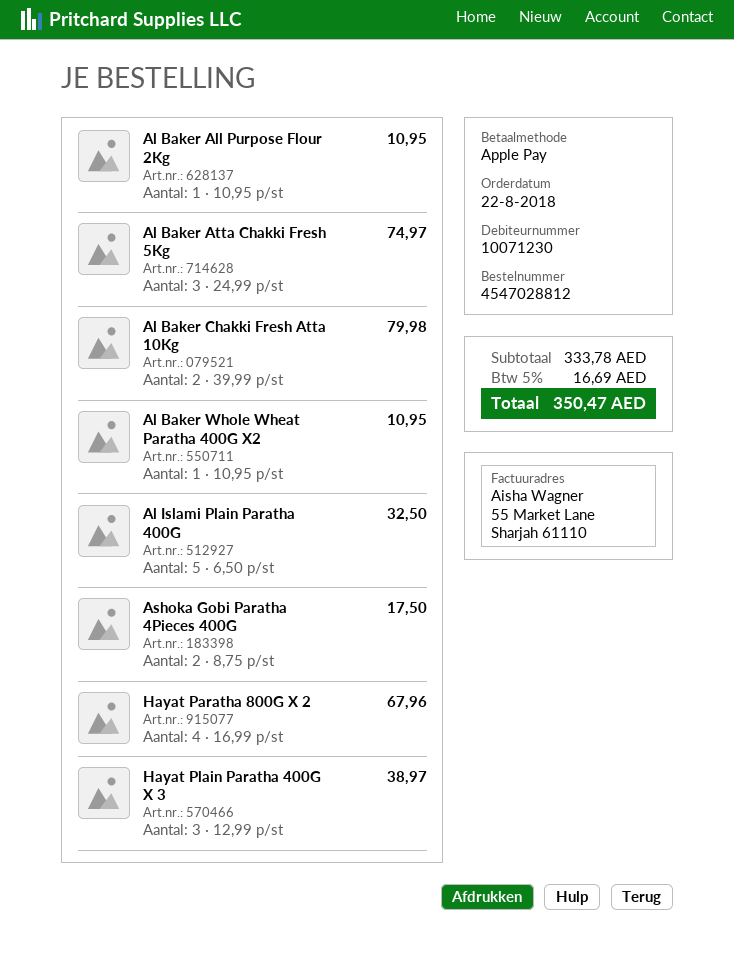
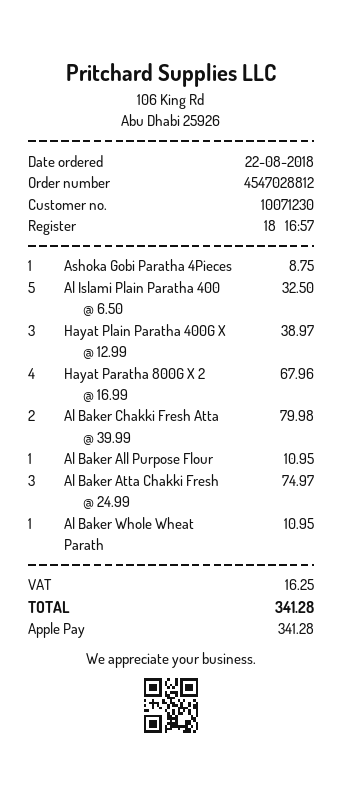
Ashoka Gobi Paratha 4Pieces 400G: 2 x 8.75 = 17.50 -> 1 x 8.75 = 8.75
tax: 16.69 -> 16.25
total: 350.47 -> 341.28

